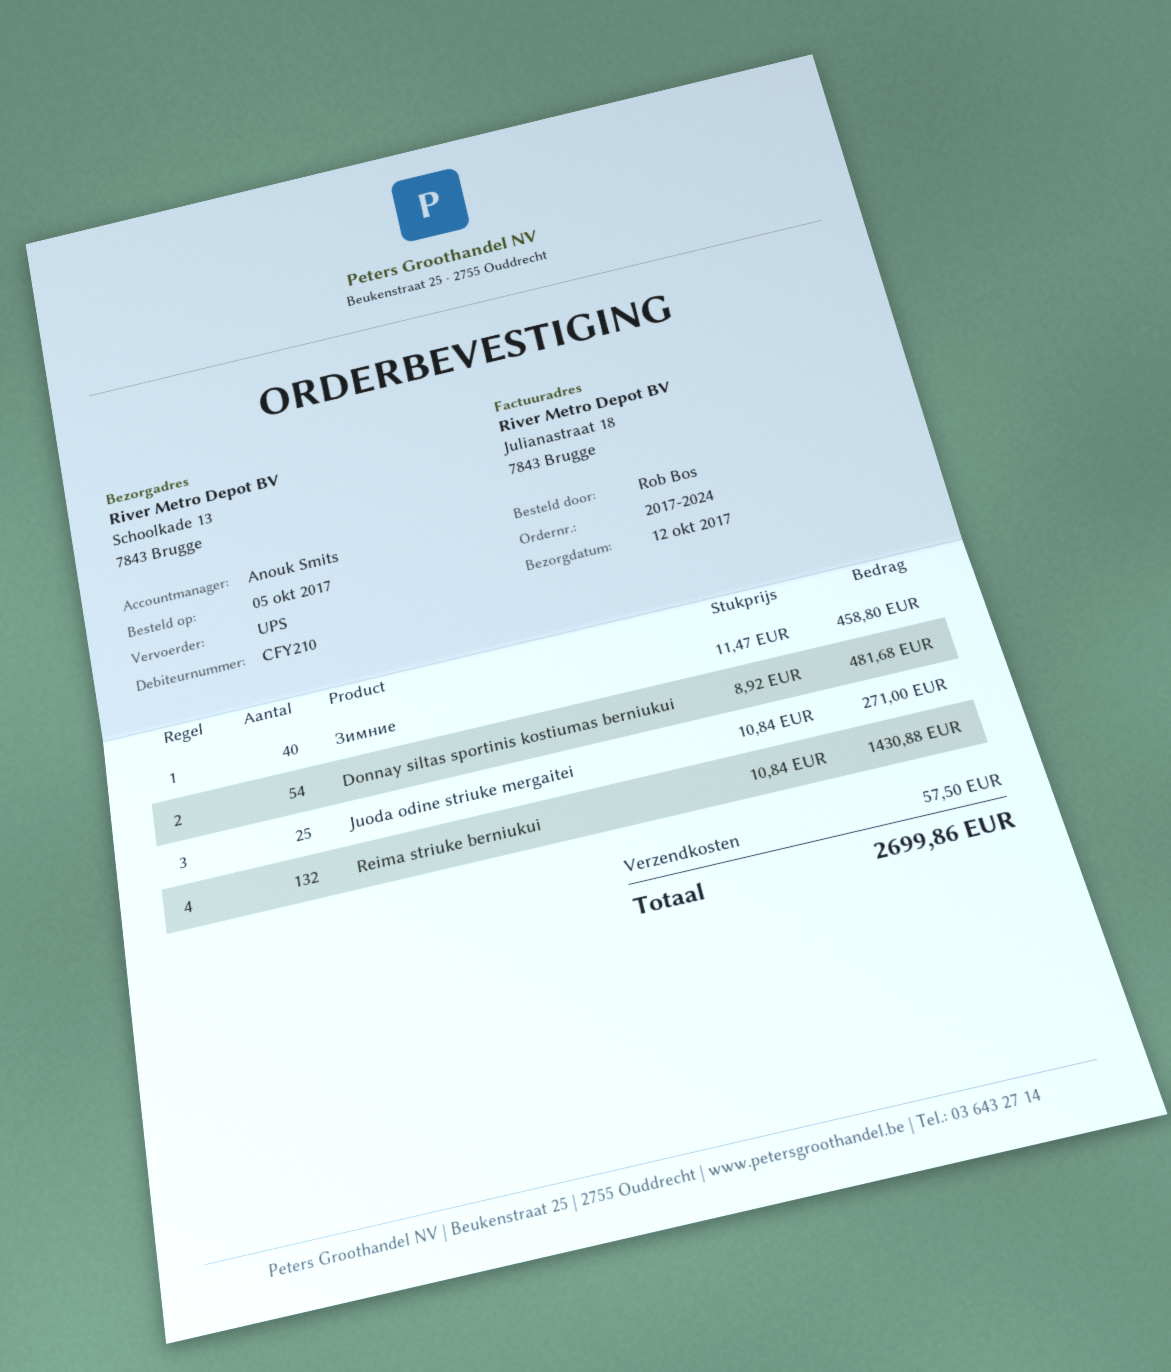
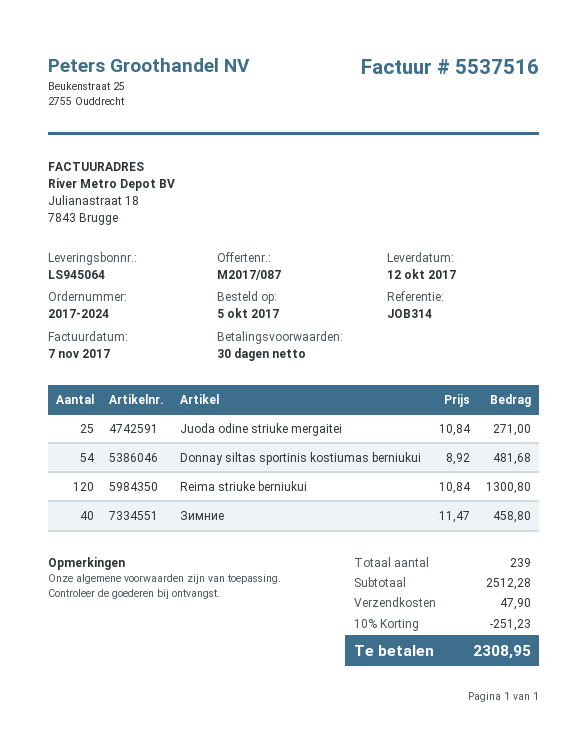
Reima striuke berniukui: 132 x 10.84 = 1430.88 -> 120 x 10.84 = 1300.80
discount: none -> 10% = 251.23
shipping: 57.50 -> 47.90
total: 2699.86 -> 2308.95

